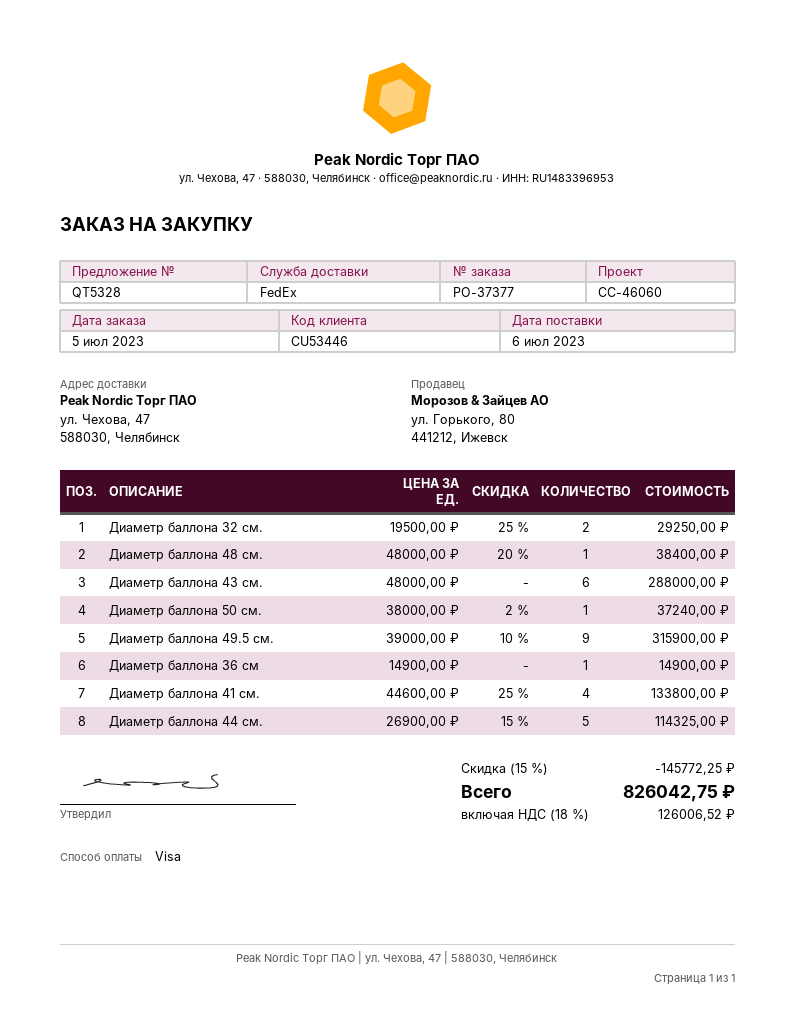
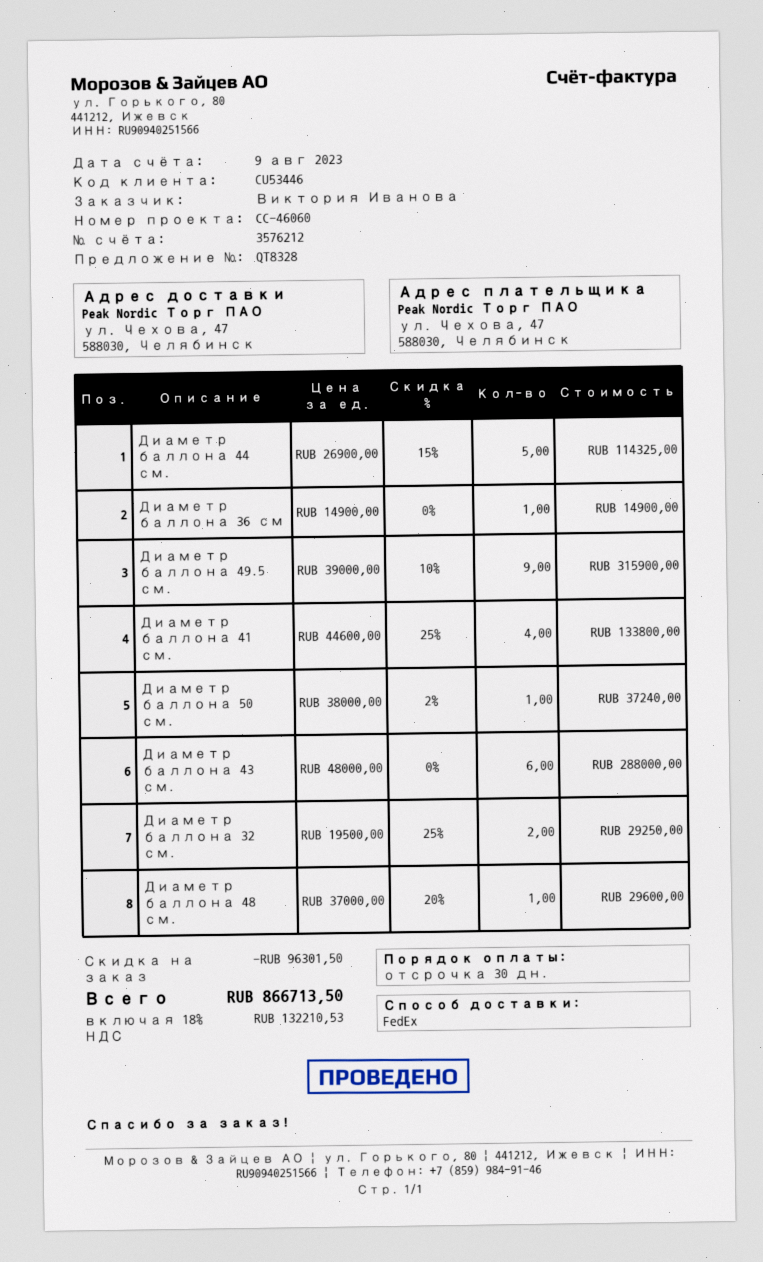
quote number: QT5328 -> QT8328
Диаметр баллона 48 см.: 1 x 48000.00 - 20% = 38400.00 -> 1 x 37000.00 - 20% = 29600.00
discount: 145772.25 -> 96301.50
tax: 18% = 126006.52 -> 18% = 132210.53
total: 826042.75 -> 866713.50

